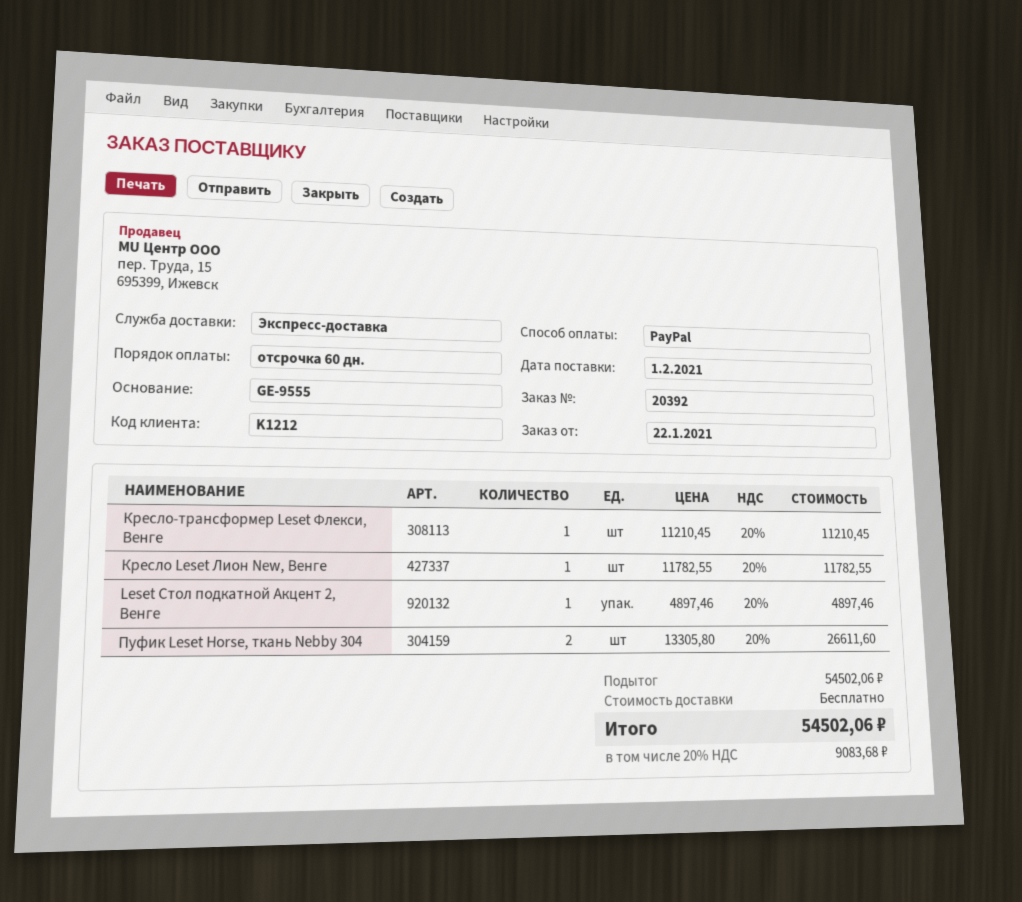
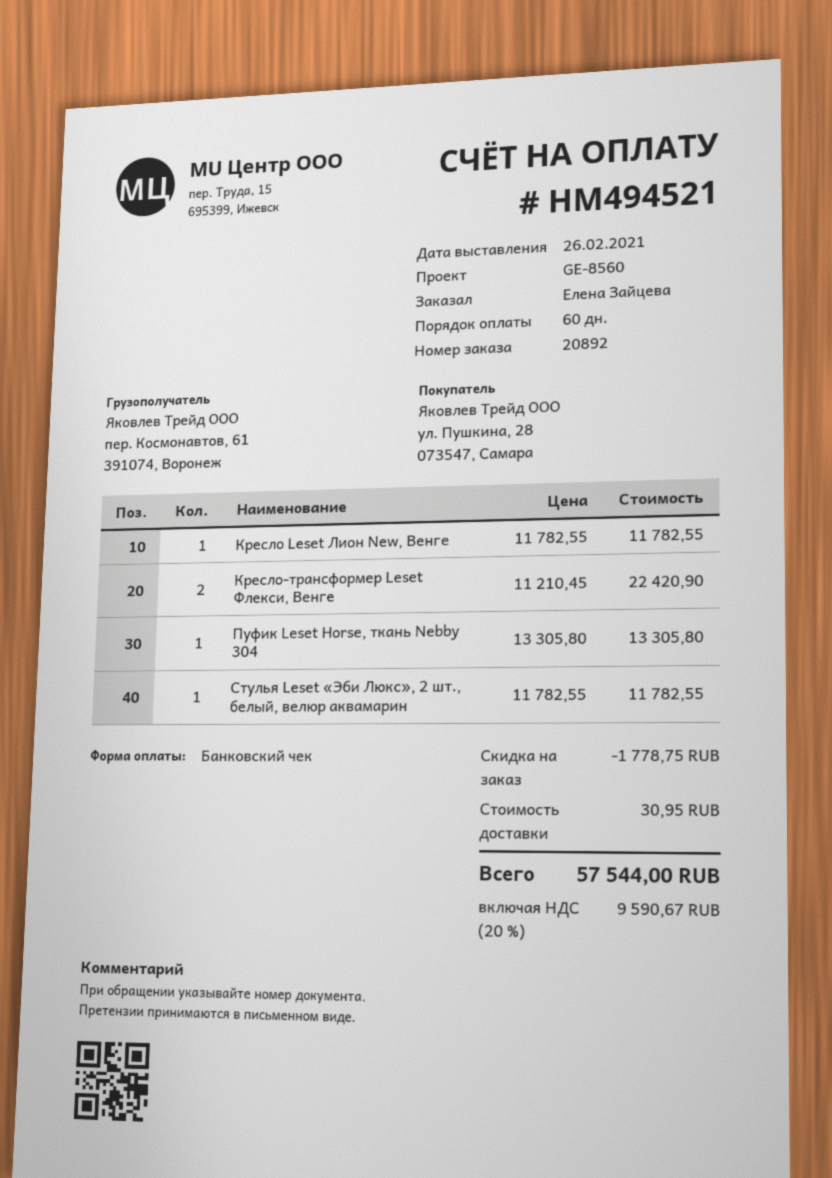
order number: 20392 -> 20892
reference: GE-9555 -> GE-8560
payment method: PayPal -> cheque
Кресло-трансформер Leset Флекси, Венге: 1 x 11210.45 = 11210.45 -> 2 x 11210.45 = 22420.90
Leset Стол подкатной Акцент 2, Венге: 1 x 4897.46 = 4897.46 -> none
Пуфик Leset Horse, ткань Nebby 304: 2 x 13305.80 = 26611.60 -> 1 x 13305.80 = 13305.80
Стулья Leset «Эби Люкс», 2 шт., белый, велюр аквамарин: none -> 1 x 11782.55 = 11782.55
discount: none -> 1778.75
shipping: 0.00 -> 30.95
tax: 20% = 9083.68 -> 20% = 9590.67
total: 54502.06 -> 57544.00

